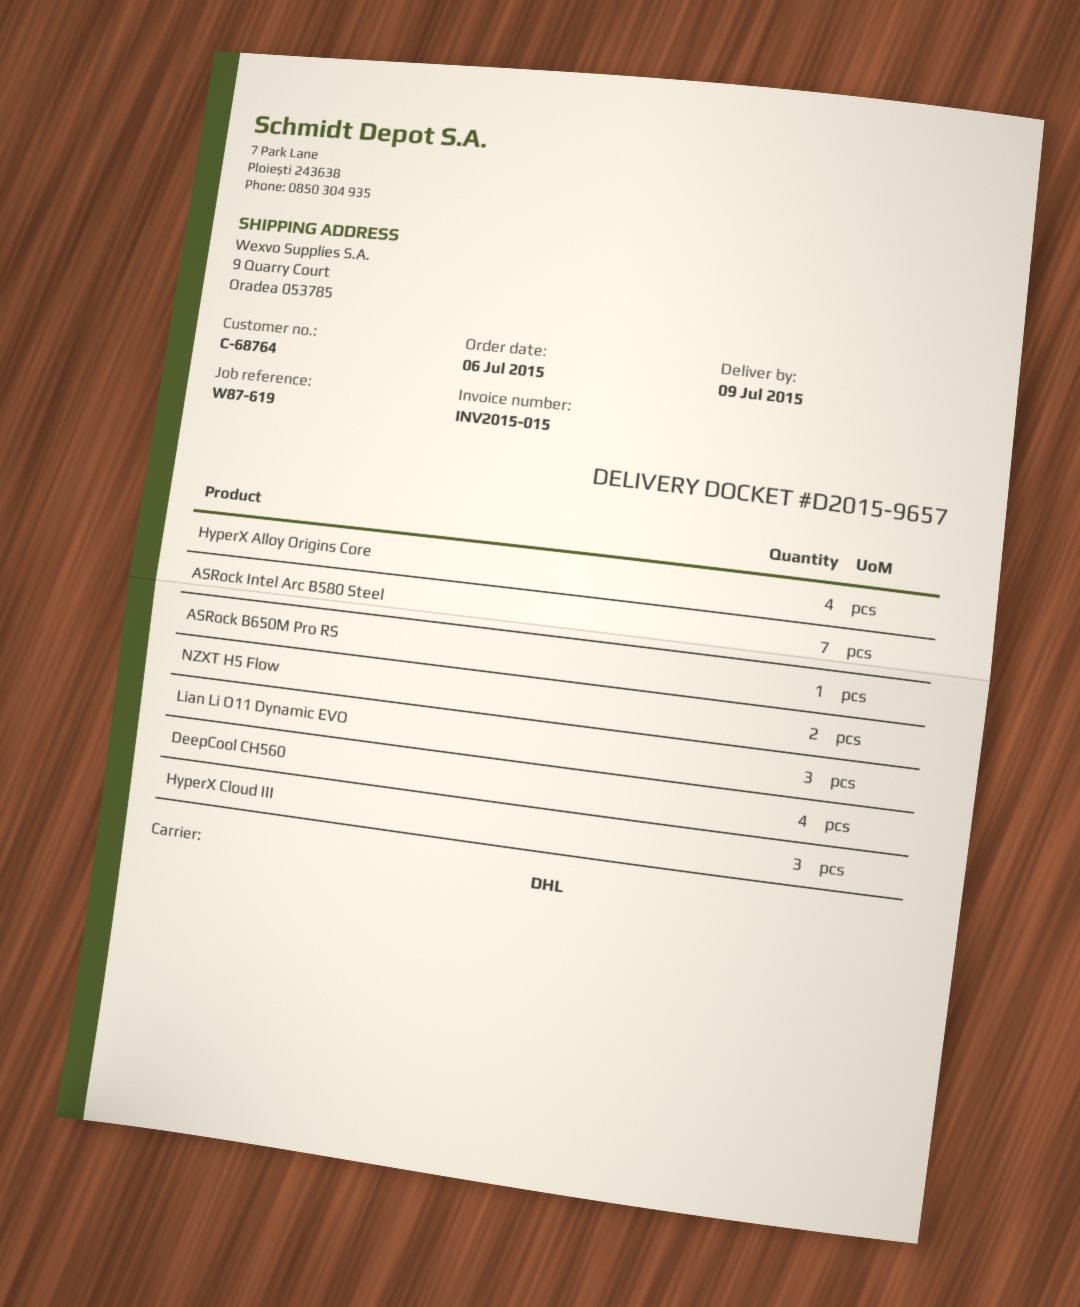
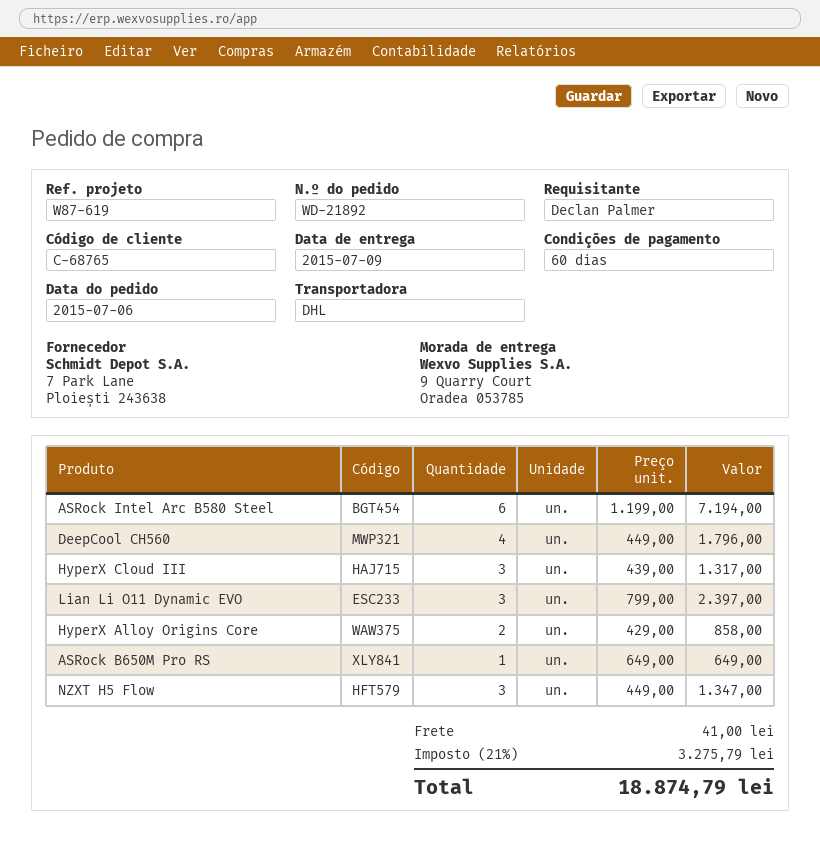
customer number: C-68764 -> C-68765
HyperX Alloy Origins Core: 4 -> 2
ASRock Intel Arc B580 Steel: 7 -> 6
NZXT H5 Flow: 2 -> 3

